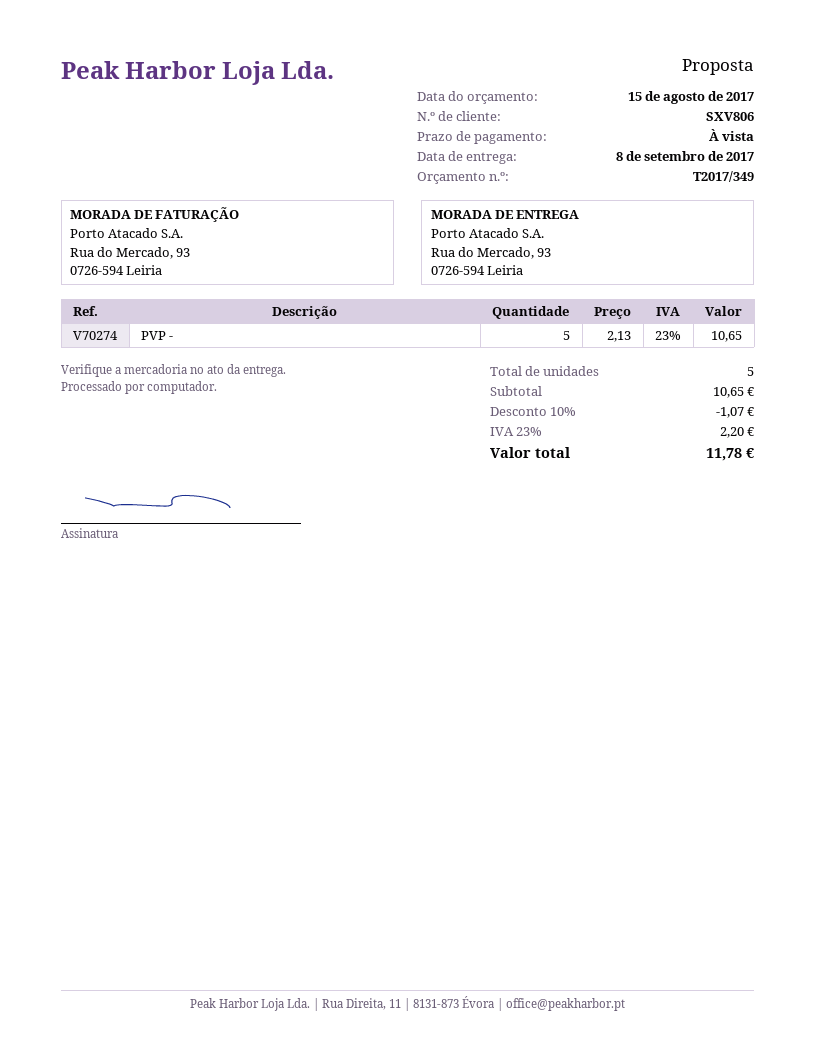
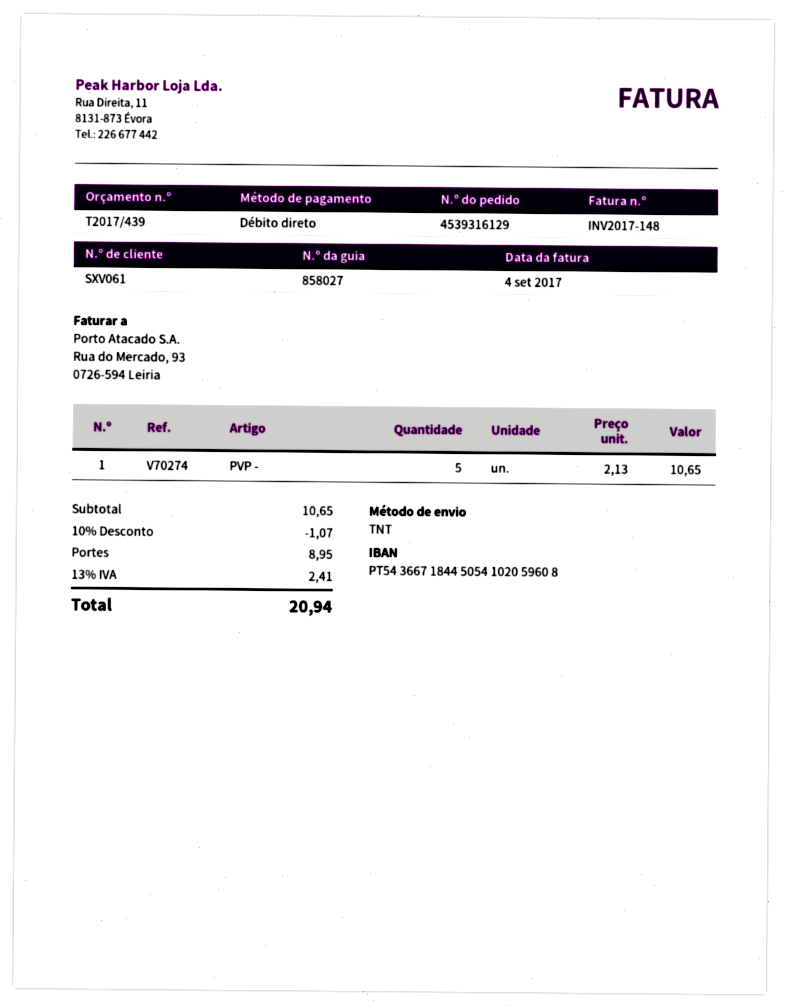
quote number: T2017/349 -> T2017/439
customer number: SXV806 -> SXV061
shipping: none -> 8.95
tax: 23% = 2.20 -> 13% = 2.41
total: 11.78 -> 20.94

